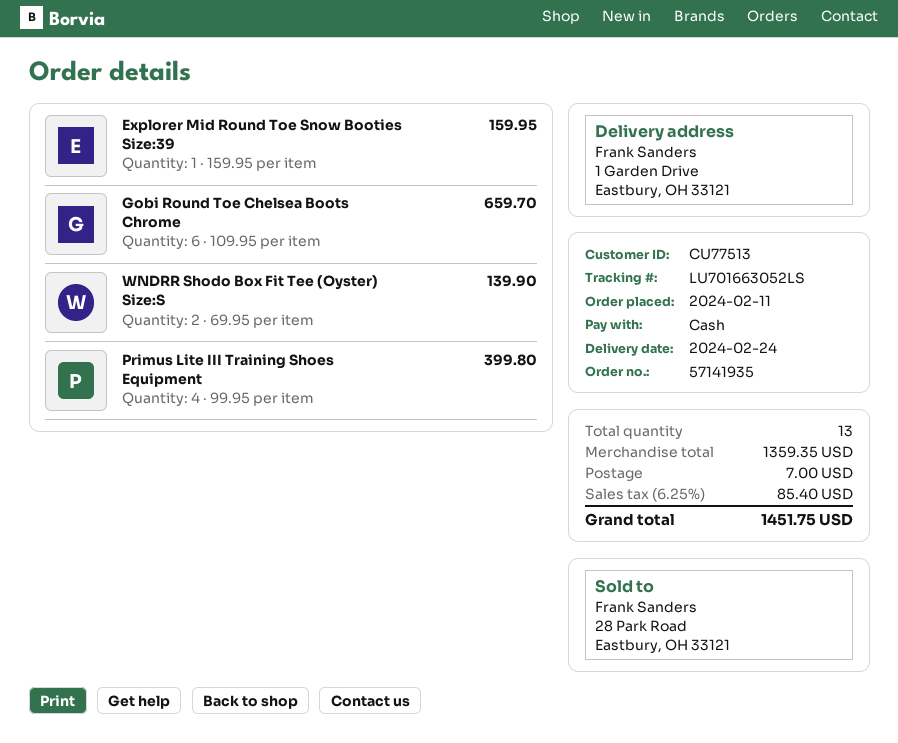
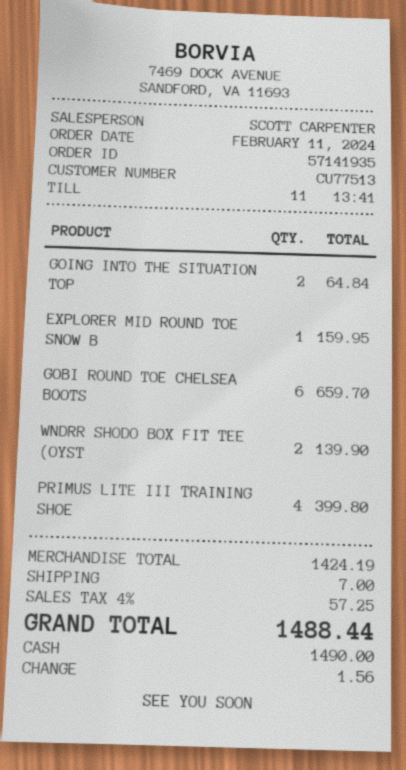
GOING INTO THE SITUATION TOP: none -> 2 for 64.84
subtotal: 1359.35 -> 1424.19
tax: 6.25% = 85.40 -> 4% = 57.25
total: 1451.75 -> 1488.44

